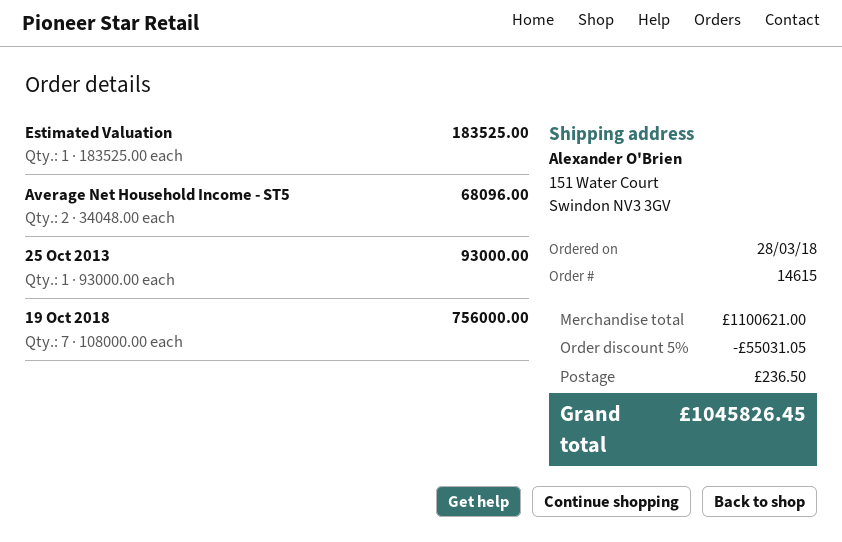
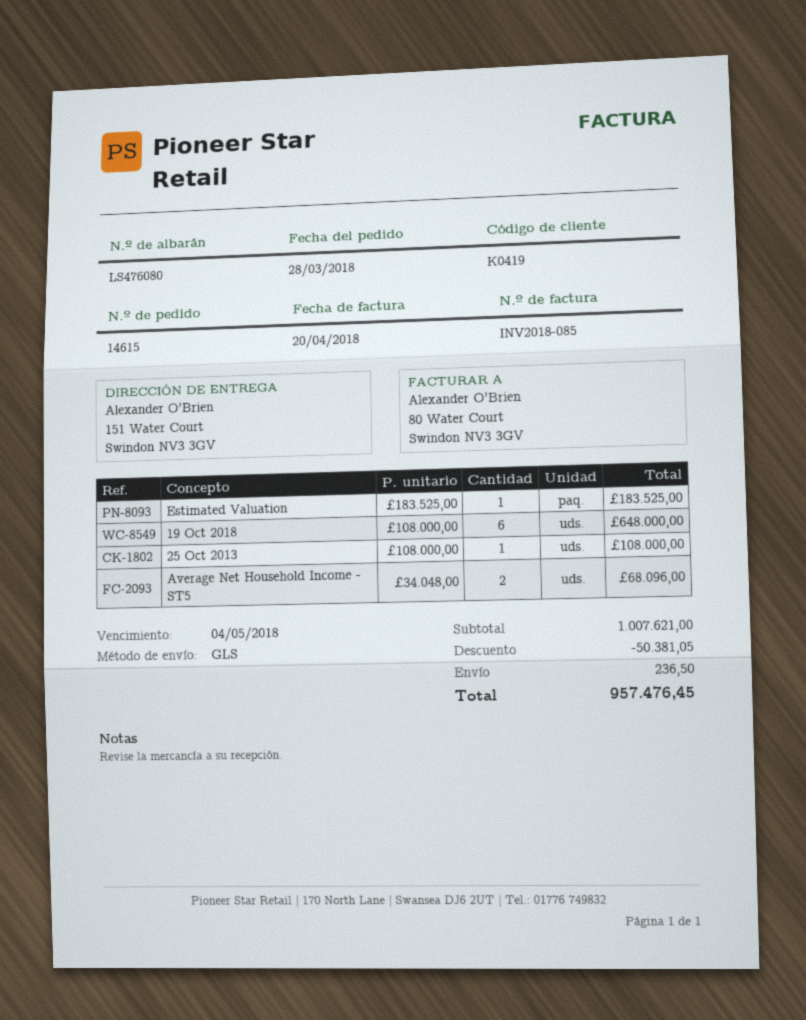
25 Oct 2013: 1 x 93000.00 = 93000.00 -> 1 x 108000.00 = 108000.00
19 Oct 2018: 7 x 108000.00 = 756000.00 -> 6 x 108000.00 = 648000.00
subtotal: 1100621.00 -> 1007621.00
discount: 55031.05 -> 50381.05
total: 1045826.45 -> 957476.45

